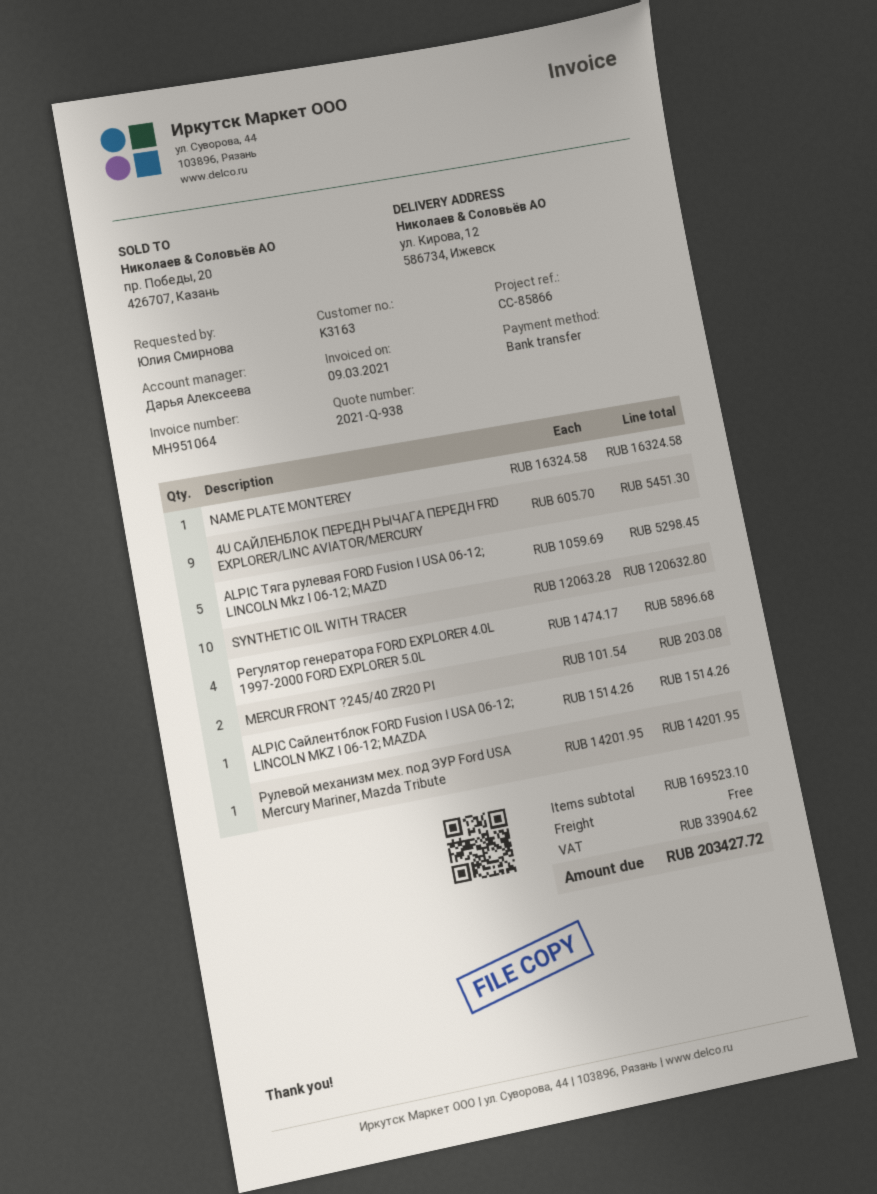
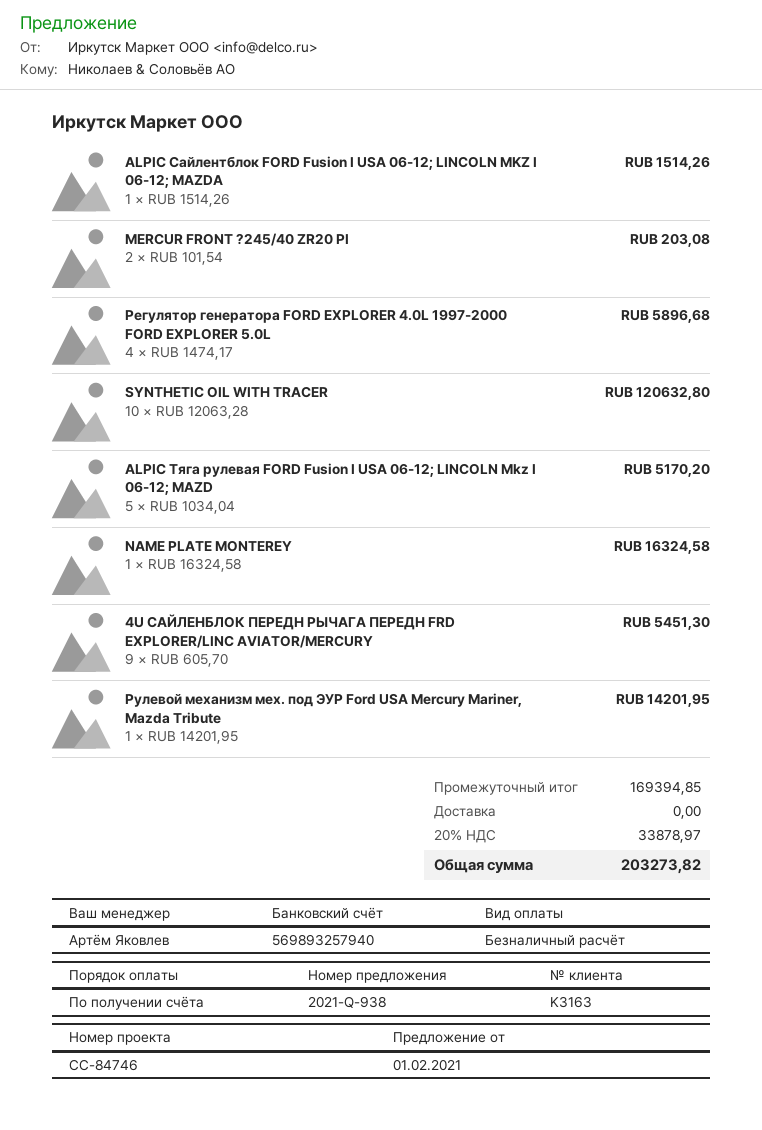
reference: CC-85866 -> CC-84746
sales rep: Дарья Алексеева -> Артём Яковлев
ALPIC Тяга рулевая FORD Fusion I USA 06-12; LINCOLN Mkz I 06-12; MAZD: 5 x 1059.69 = 5298.45 -> 5 x 1034.04 = 5170.20
subtotal: 169523.10 -> 169394.85
tax: 33904.62 -> 33878.97
total: 203427.72 -> 203273.82

